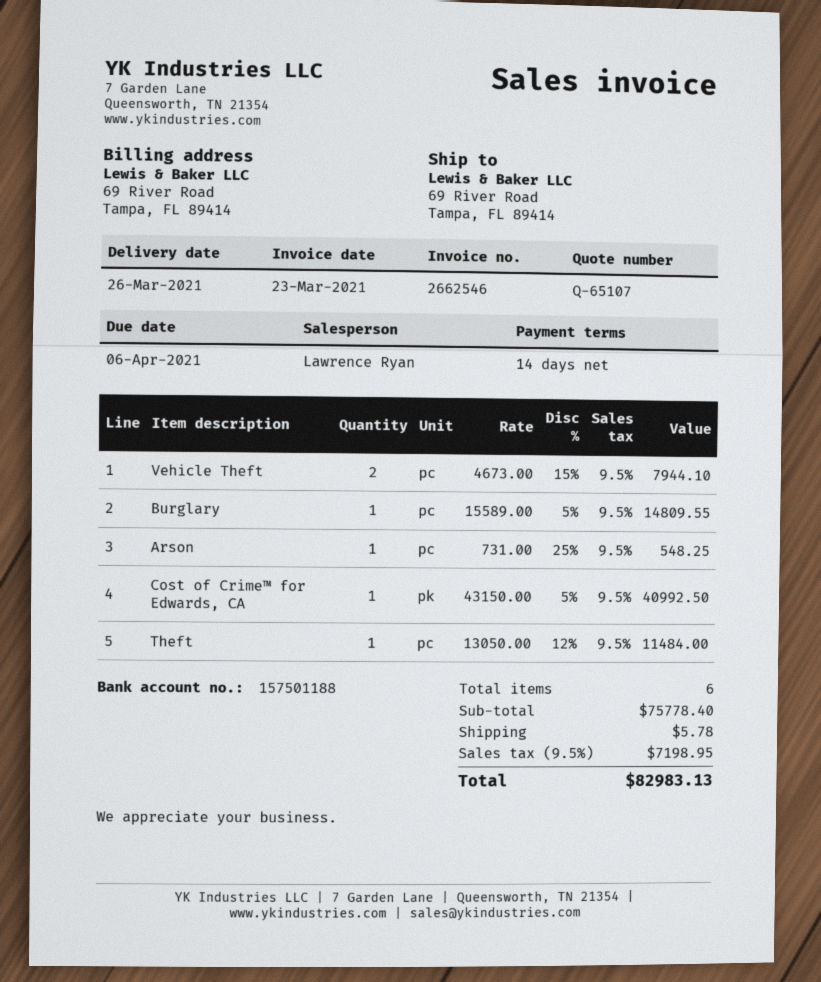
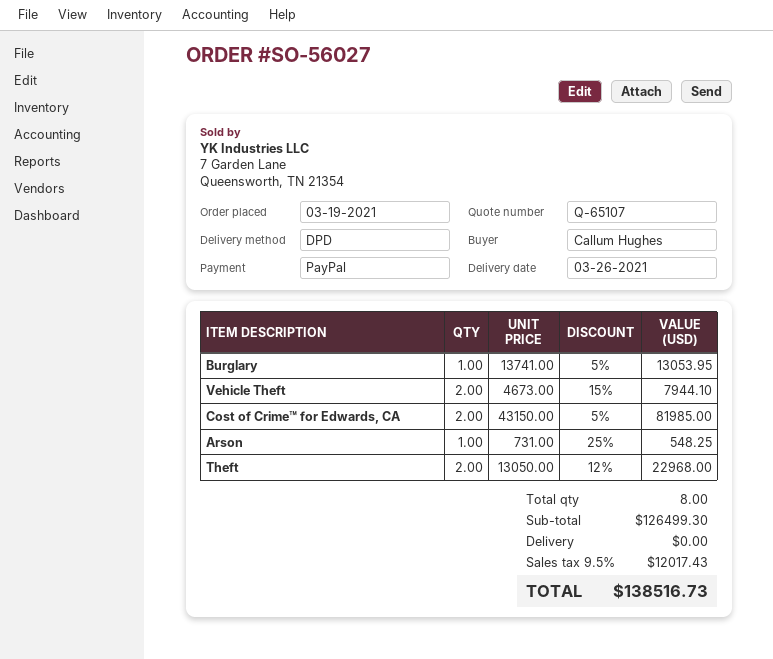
Burglary: 1 x 15589.00 - 5% = 14809.55 -> 1 x 13741.00 - 5% = 13053.95
Cost of Crime™ for Edwards, CA: 1 x 43150.00 - 5% = 40992.50 -> 2 x 43150.00 - 5% = 81985.00
Theft: 1 x 13050.00 - 12% = 11484.00 -> 2 x 13050.00 - 12% = 22968.00
total quantity: 6 -> 8
subtotal: 75778.40 -> 126499.30
shipping: 5.78 -> 0.00
tax: 9.5% = 7198.95 -> 9.5% = 12017.43
total: 82983.13 -> 138516.73

